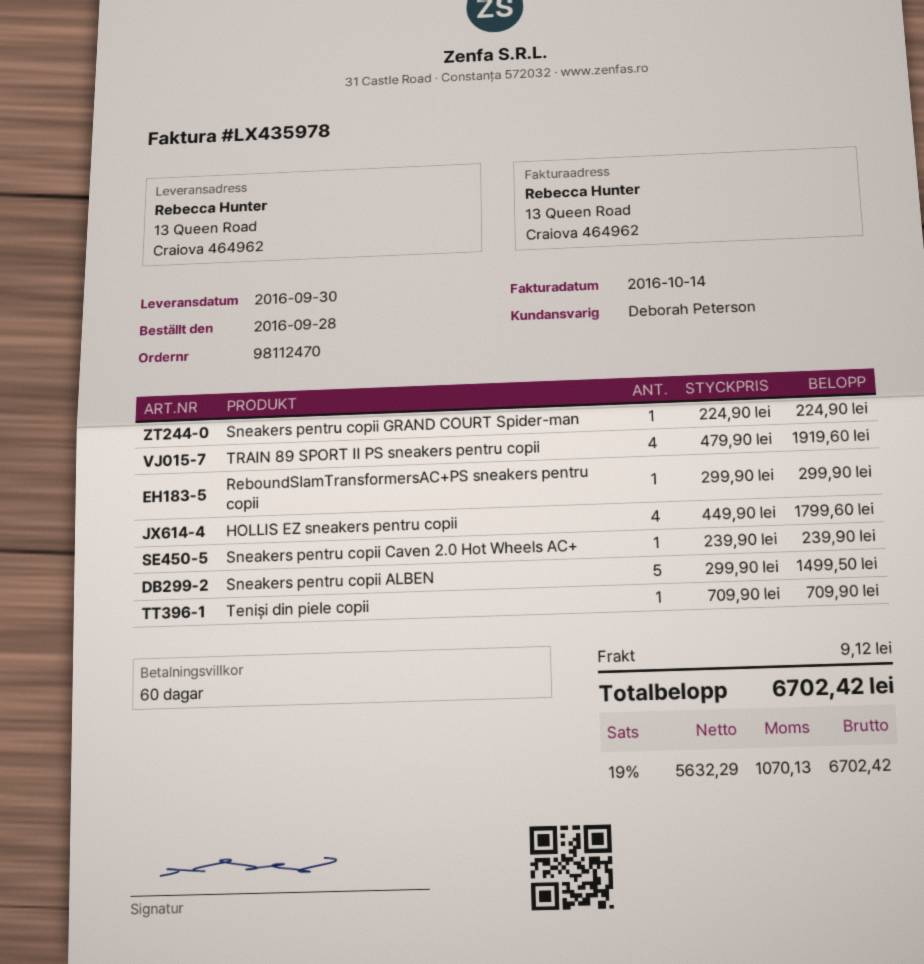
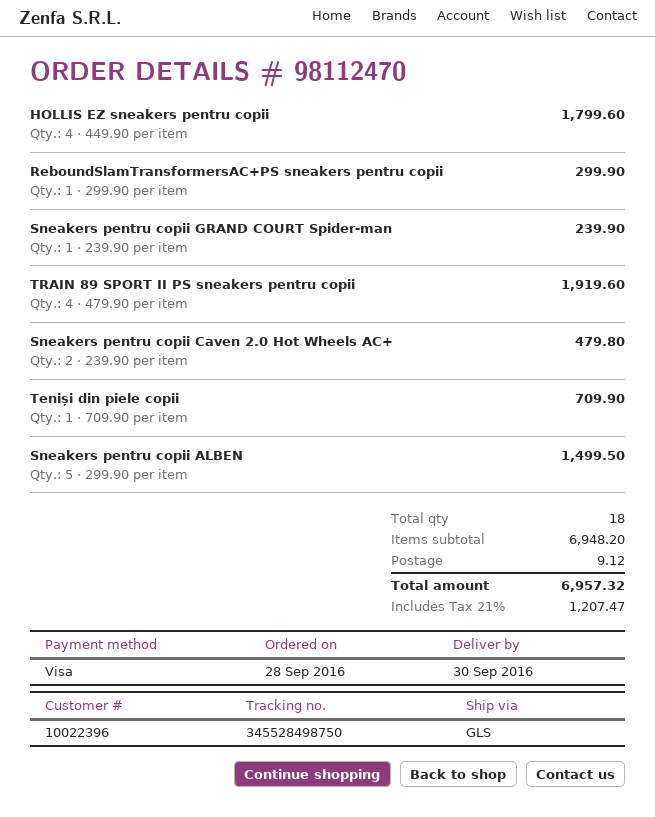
Sneakers pentru copii GRAND COURT Spider-man: 1 x 224.90 = 224.90 -> 1 x 239.90 = 239.90
Sneakers pentru copii Caven 2.0 Hot Wheels AC+: 1 x 239.90 = 239.90 -> 2 x 239.90 = 479.80
tax: 19% = 1070.13 -> 21% = 1207.47
total: 6702.42 -> 6957.32

